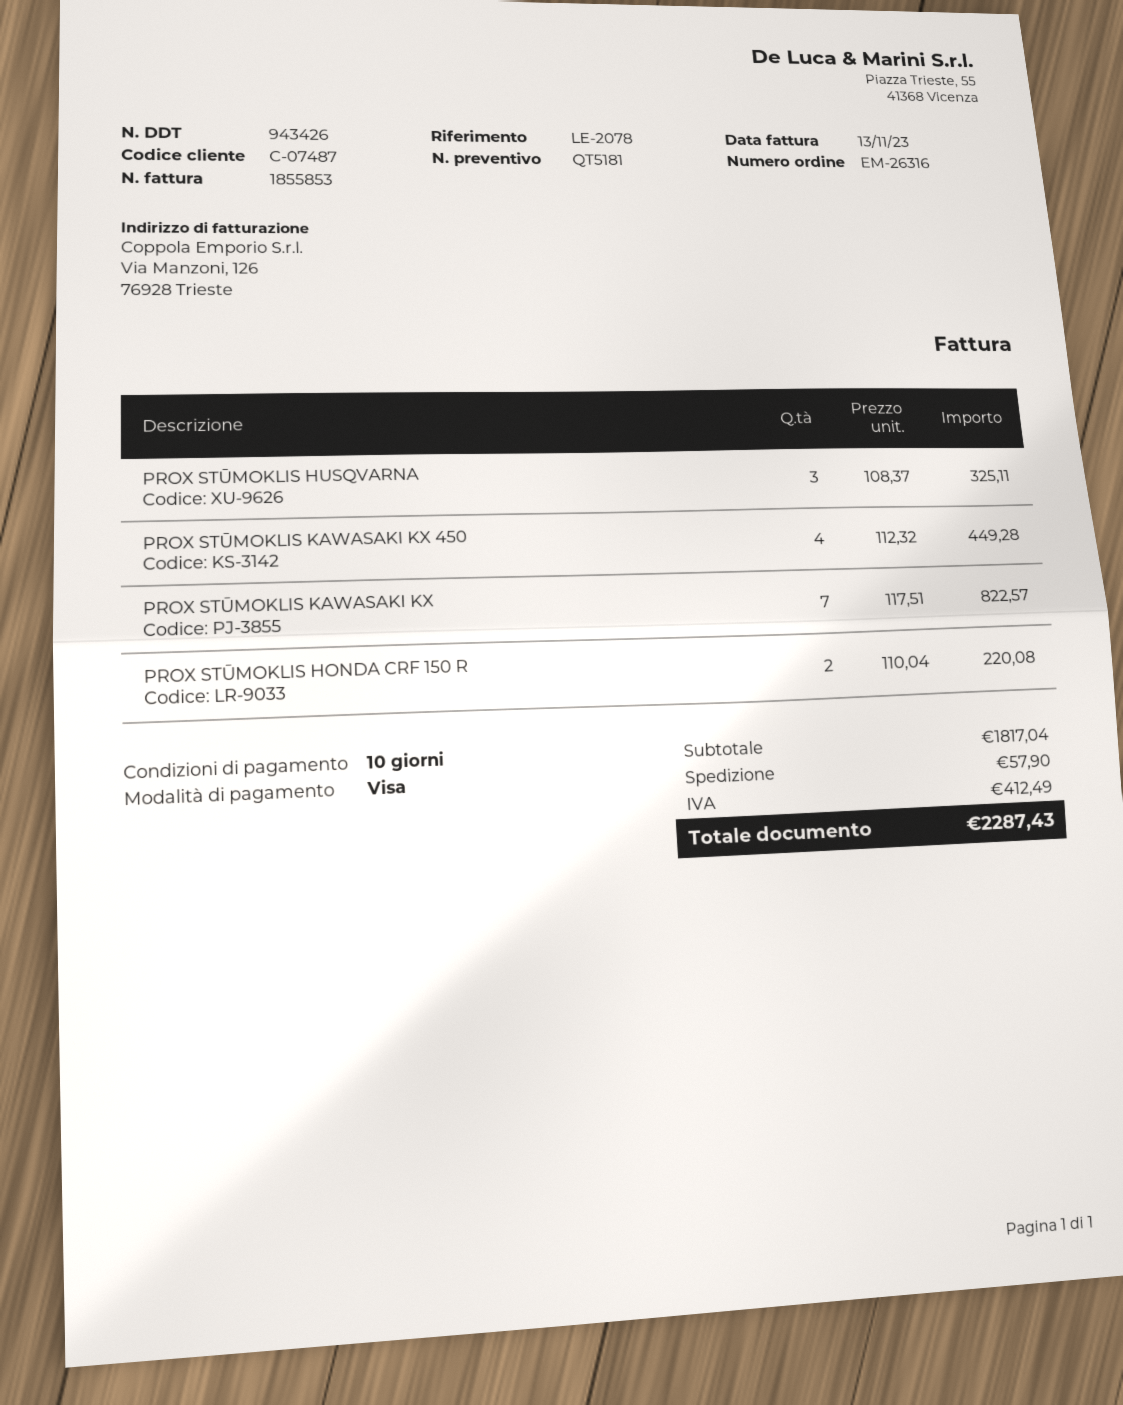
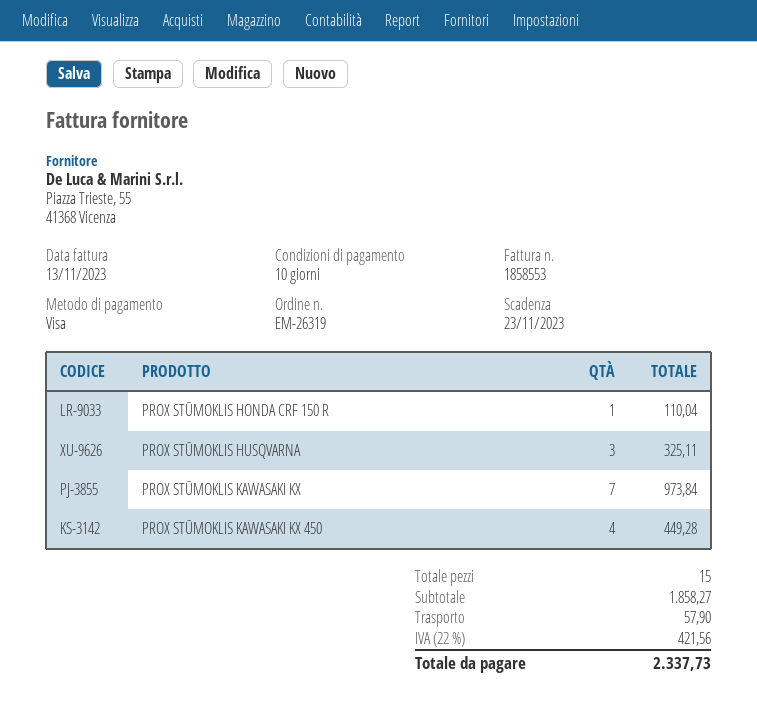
order number: EM-26316 -> EM-26319
invoice number: 1855853 -> 1858553
PROX STŪMOKLIS KAWASAKI KX: 7 for 822.57 -> 7 for 973.84
PROX STŪMOKLIS HONDA CRF 150 R: 2 for 220.08 -> 1 for 110.04
subtotal: 1817.04 -> 1858.27
tax: 412.49 -> 421.56
total: 2287.43 -> 2337.73

